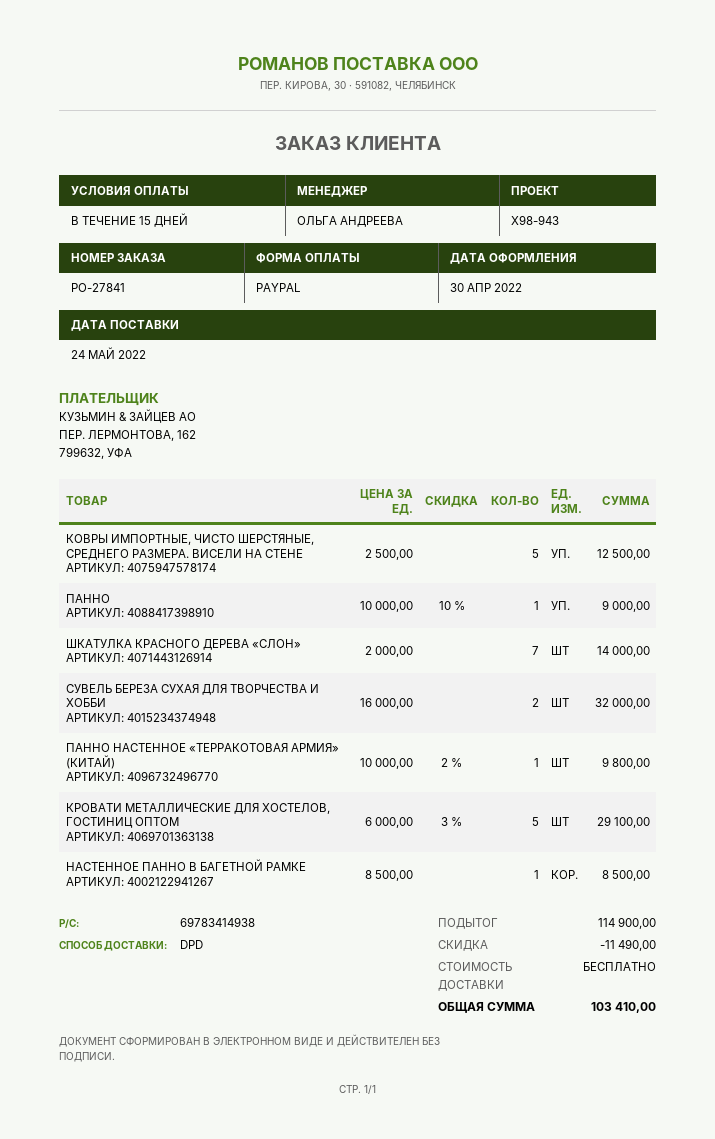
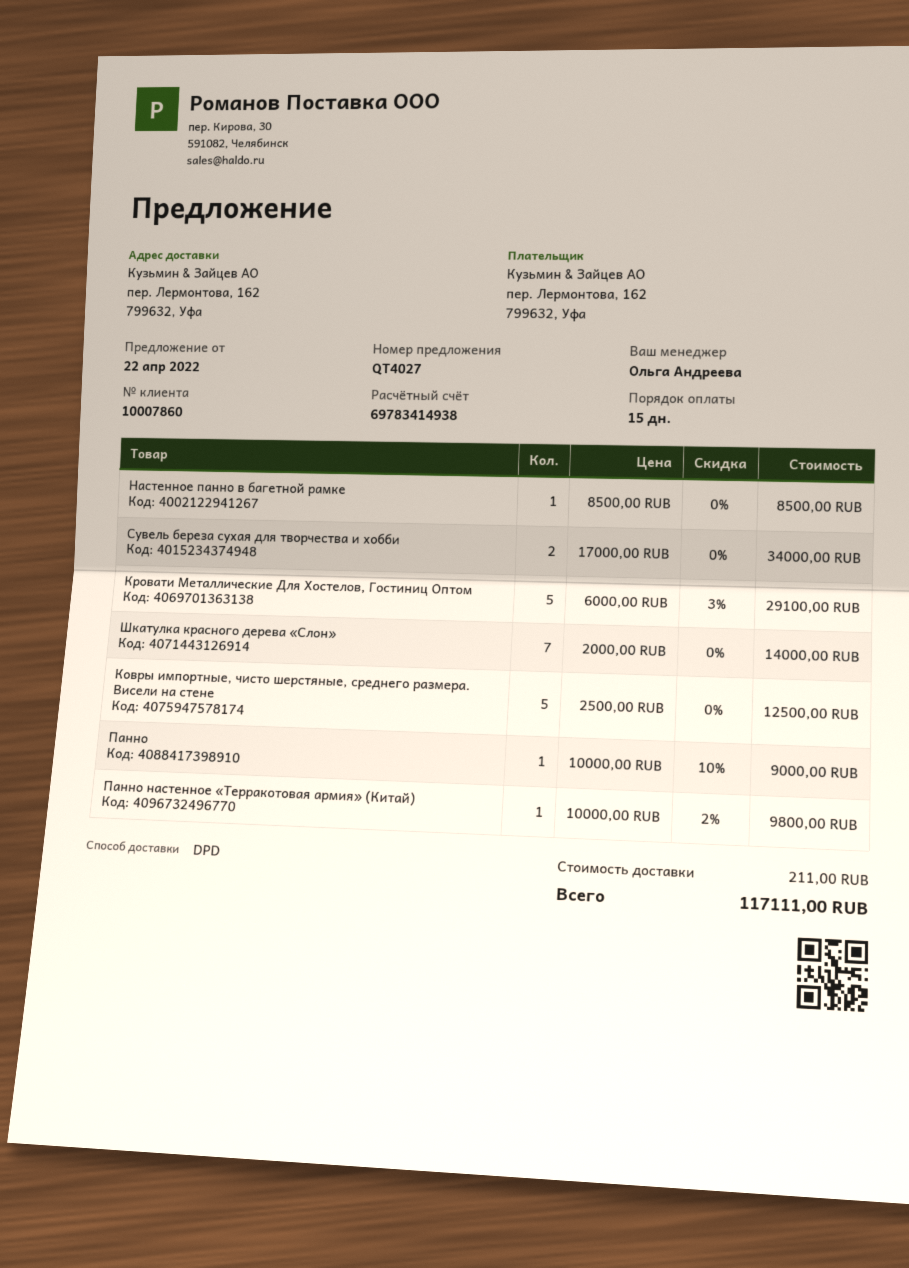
СУВЕЛЬ БЕРЕЗА СУХАЯ ДЛЯ ТВОРЧЕСТВА И ХОББИ: 2 x 16000.00 = 32000.00 -> 2 x 17000.00 = 34000.00
discount: 11490.00 -> none
shipping: 0.00 -> 211.00
total: 103410.00 -> 117111.00

